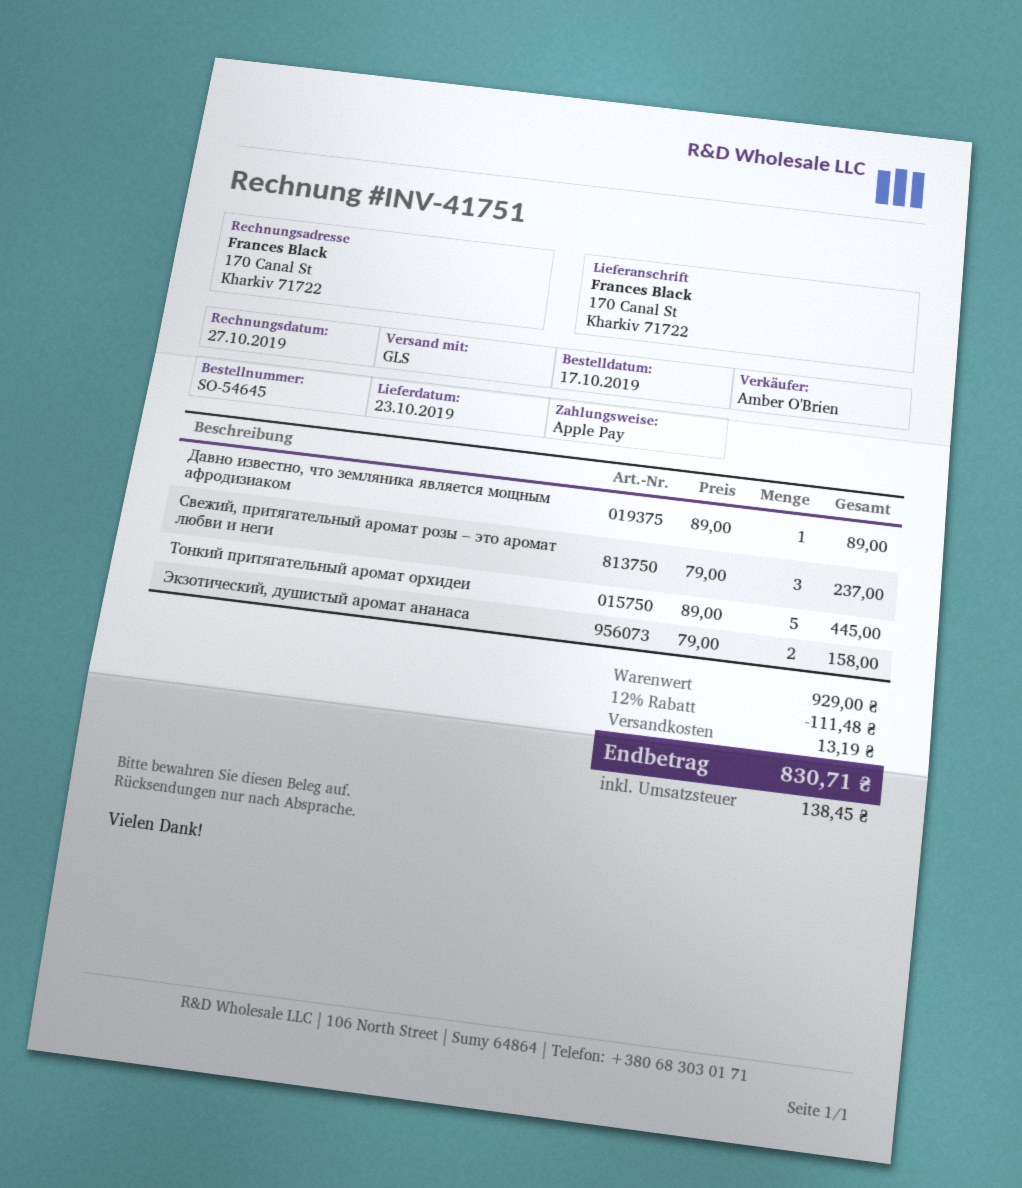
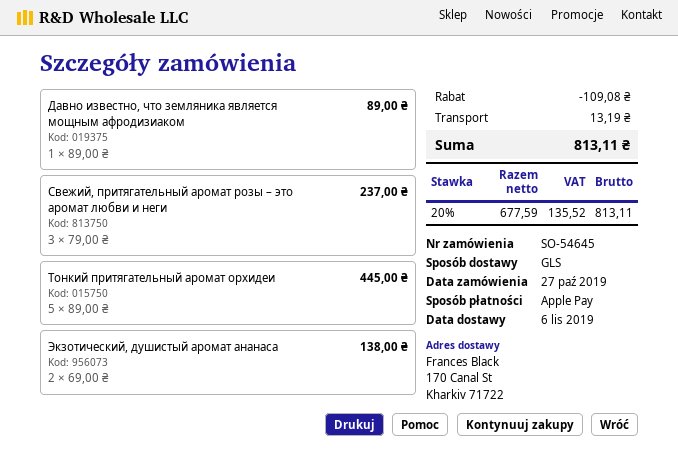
order date: 2019-10-17 -> 2019-10-27
delivery date: 2019-10-23 -> 2019-11-06
Экзотический, душистый аромат ананаса: 2 x 79.00 = 158.00 -> 2 x 69.00 = 138.00
discount: 111.48 -> 109.08
tax: 138.45 -> 135.52
total: 830.71 -> 813.11

